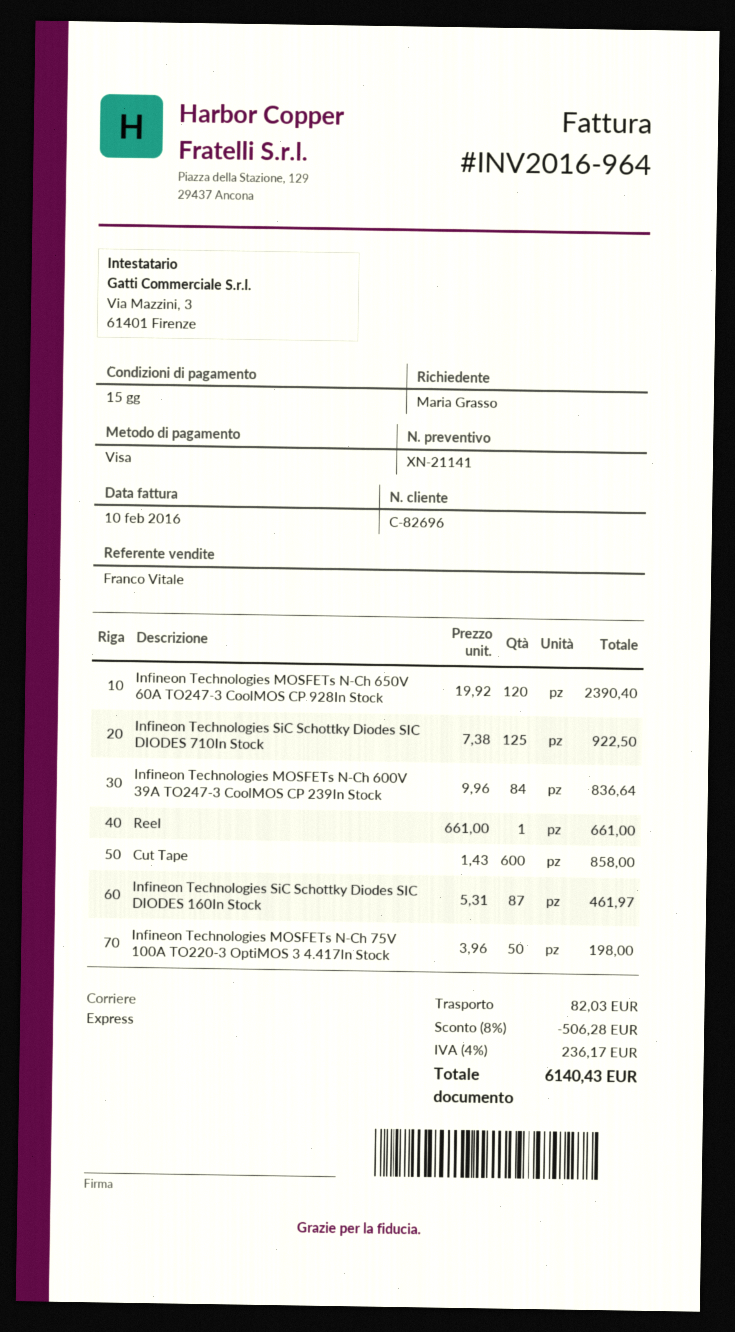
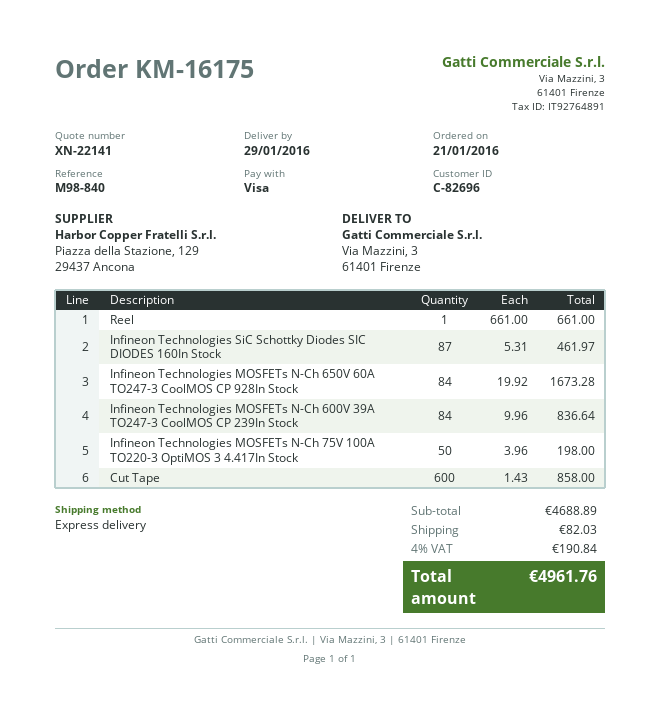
quote number: XN-21141 -> XN-22141
Infineon Technologies MOSFETs N-Ch 650V 60A TO247-3 CoolMOS CP 928In Stock: 120 x 19.92 = 2390.40 -> 84 x 19.92 = 1673.28
Infineon Technologies SiC Schottky Diodes SIC DIODES 710In Stock: 125 x 7.38 = 922.50 -> none
discount: 8% = 506.28 -> none
tax: 4% = 236.17 -> 4% = 190.84
total: 6140.43 -> 4961.76

